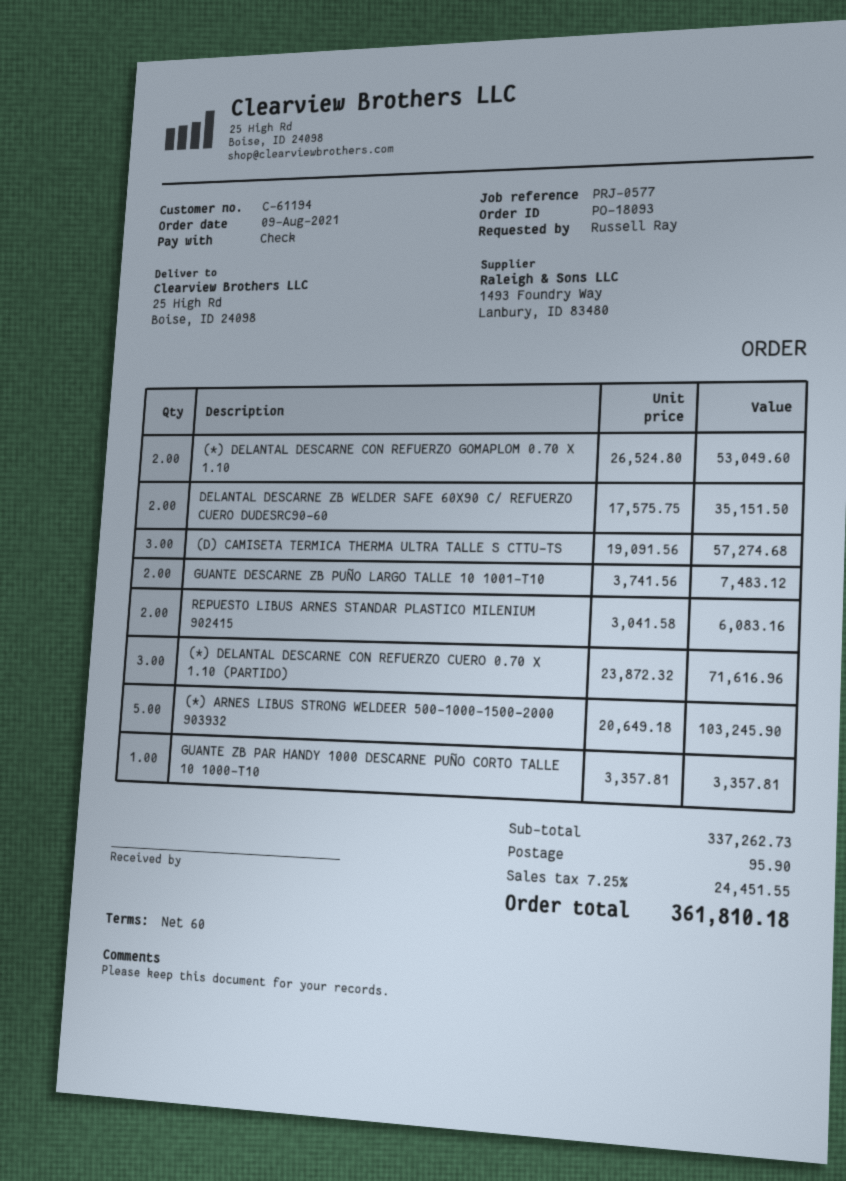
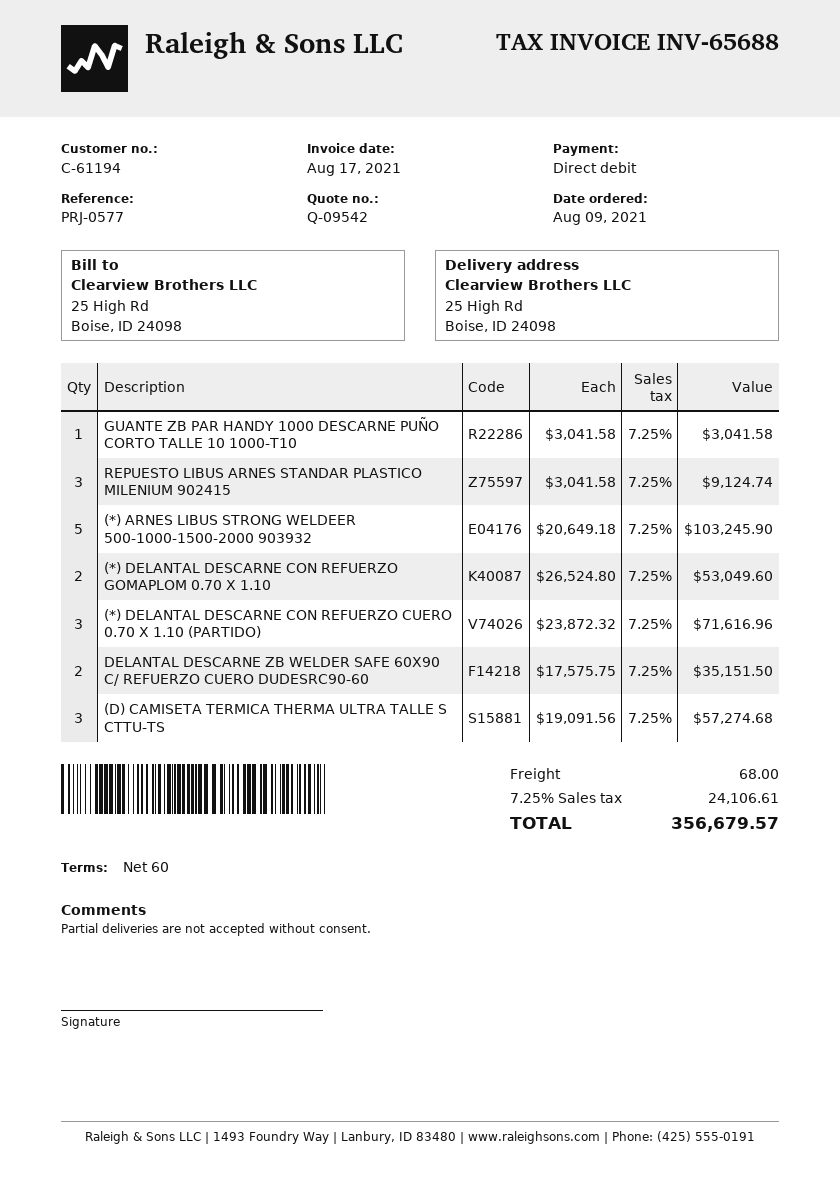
payment method: cheque -> direct debit
GUANTE DESCARNE ZB PUÑO LARGO TALLE 10 1001-T10: 2 x 3741.56 = 7483.12 -> none
REPUESTO LIBUS ARNES STANDAR PLASTICO MILENIUM 902415: 2 x 3041.58 = 6083.16 -> 3 x 3041.58 = 9124.74
GUANTE ZB PAR HANDY 1000 DESCARNE PUÑO CORTO TALLE 10 1000-T10: 1 x 3357.81 = 3357.81 -> 1 x 3041.58 = 3041.58
shipping: 95.90 -> 68.00
tax: 7.25% = 24451.55 -> 7.25% = 24106.61
total: 361810.18 -> 356679.57

